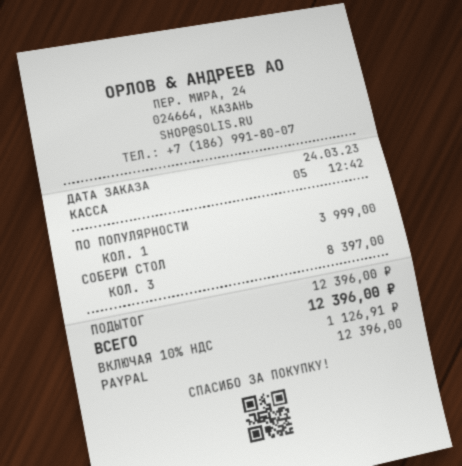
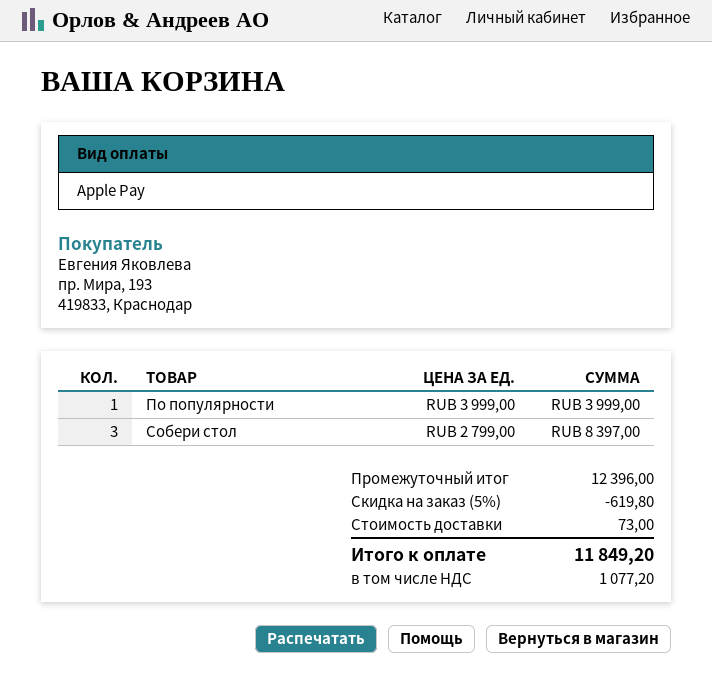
payment method: PayPal -> Apple Pay
discount: none -> 5% = 619.80
shipping: none -> 73.00
tax: 1126.91 -> 1077.20
total: 12396.00 -> 11849.20

